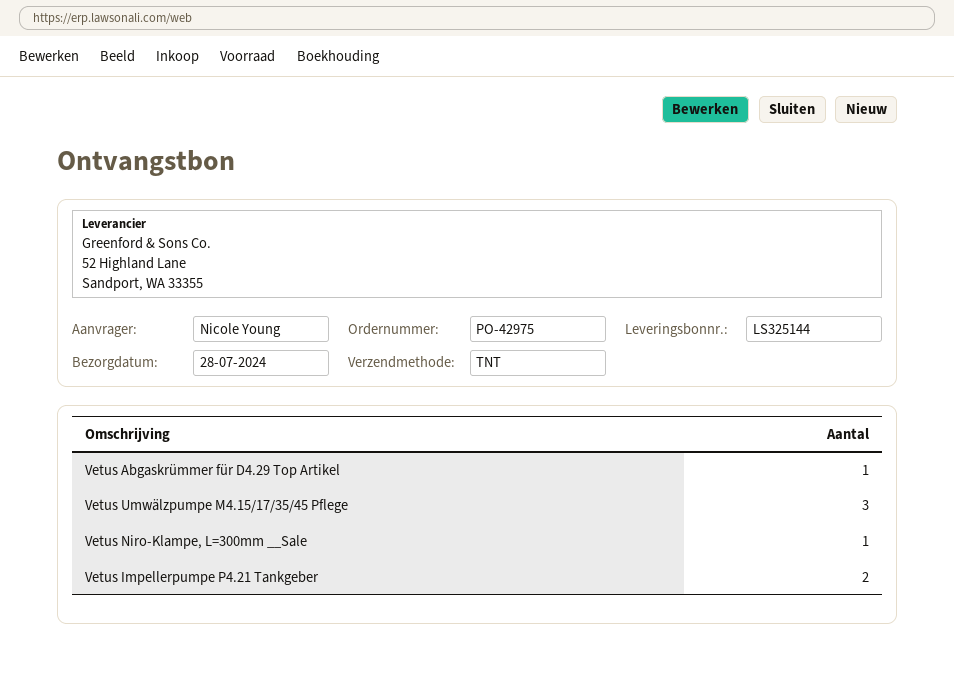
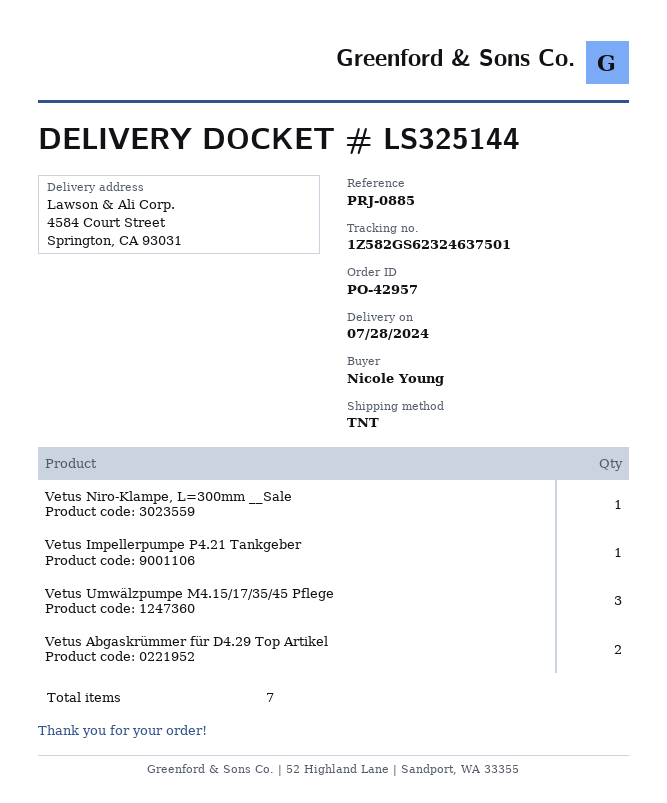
order number: PO-42975 -> PO-42957
Vetus Abgaskrümmer für D4.29 Top Artikel: 1 -> 2
Vetus Impellerpumpe P4.21 Tankgeber: 2 -> 1

